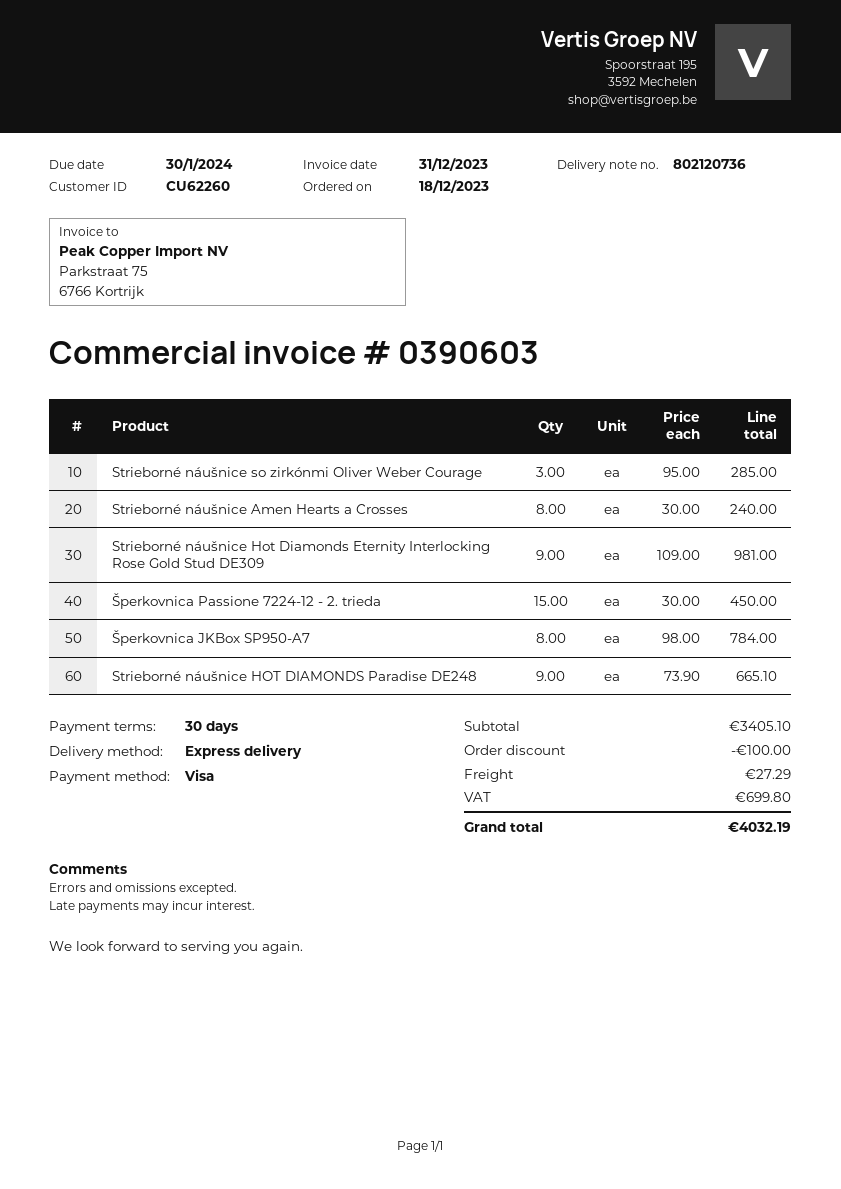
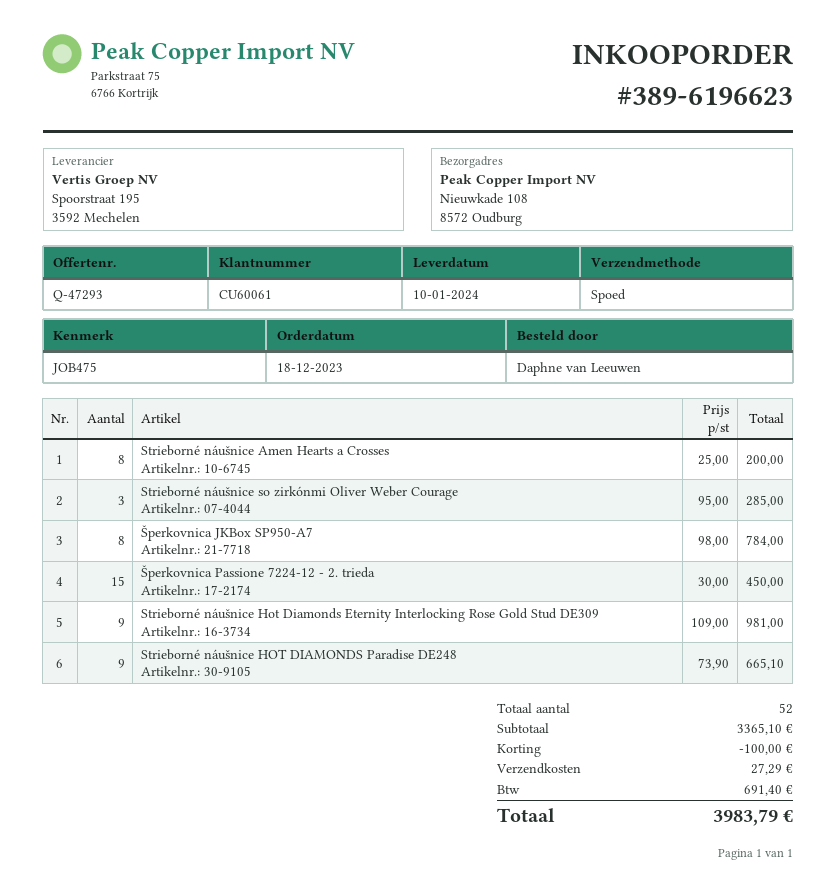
customer number: CU62260 -> CU60061
Strieborné náušnice Amen Hearts a Crosses: 8 x 30.00 = 240.00 -> 8 x 25.00 = 200.00
subtotal: 3405.10 -> 3365.10
tax: 699.80 -> 691.40
total: 4032.19 -> 3983.79

